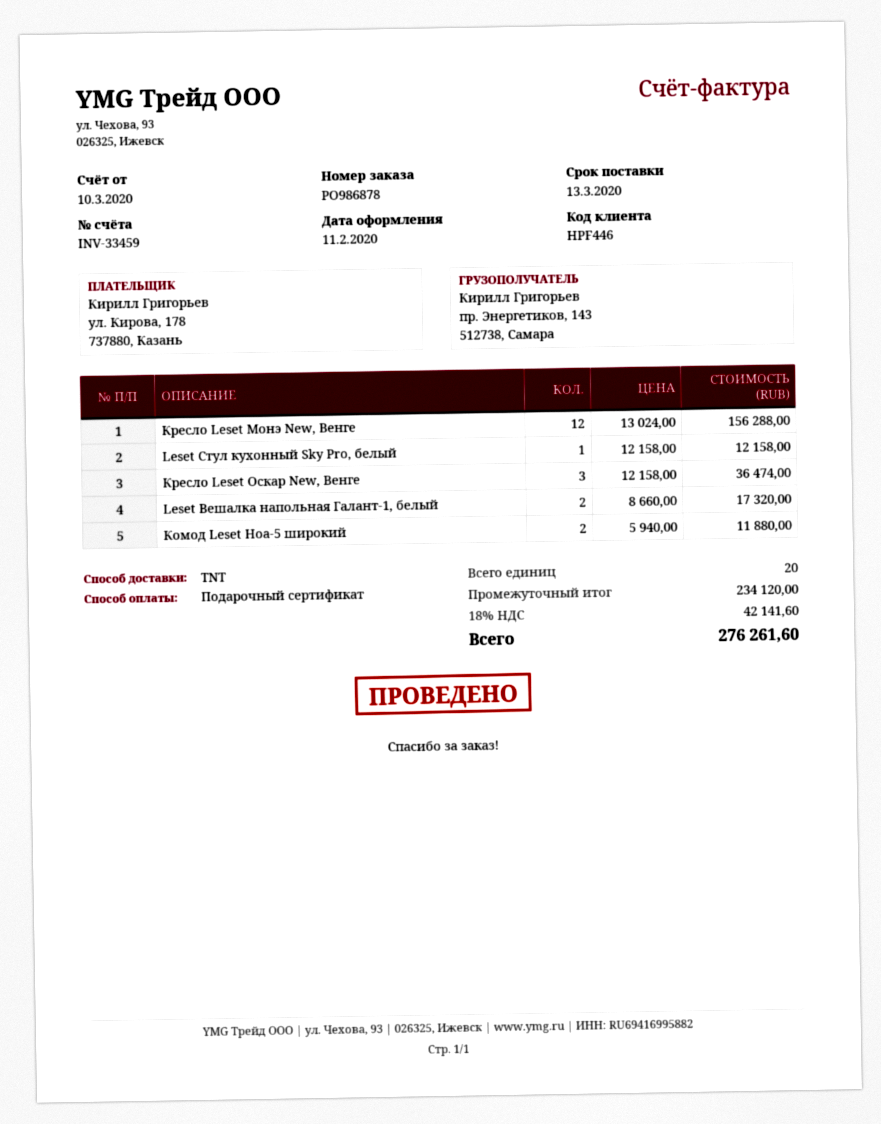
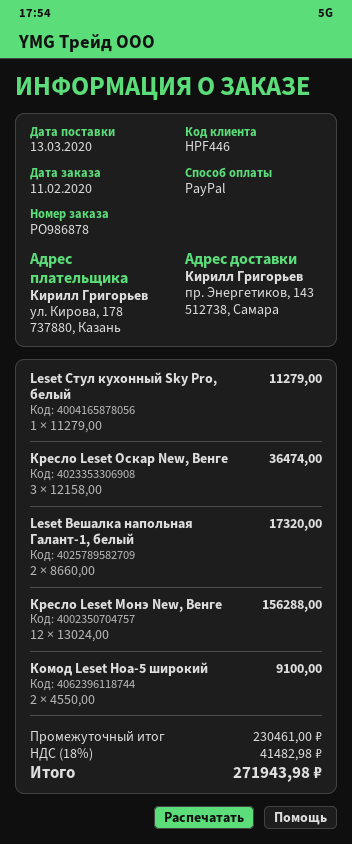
payment method: gift card -> PayPal
Leset Стул кухонный Sky Pro, белый: 1 x 12158.00 = 12158.00 -> 1 x 11279.00 = 11279.00
Комод Leset Ноа-5 широкий: 2 x 5940.00 = 11880.00 -> 2 x 4550.00 = 9100.00
subtotal: 234120.00 -> 230461.00
tax: 18% = 42141.60 -> 18% = 41482.98
total: 276261.60 -> 271943.98

